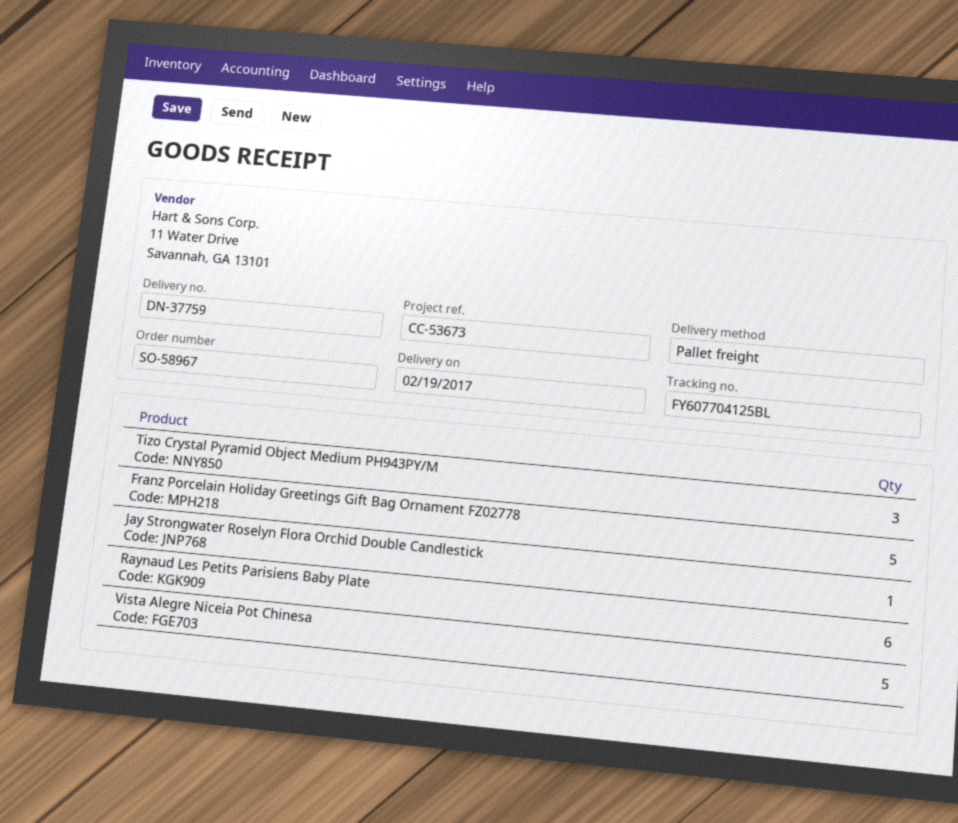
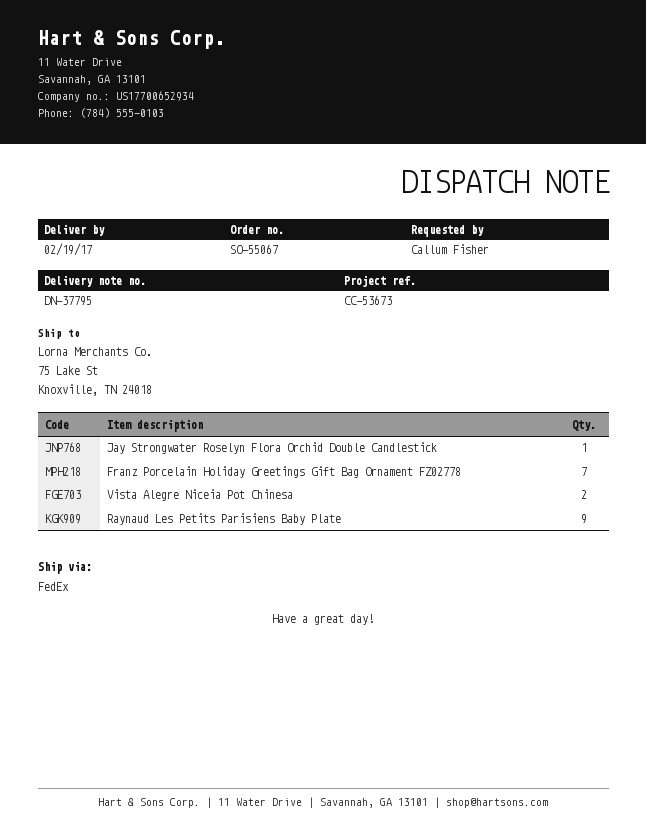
order number: SO-58967 -> SO-55067
delivery note number: DN-37759 -> DN-37795
shipping method: pallet freight -> FedEx
Tizo Crystal Pyramid Object Medium PH943PY/M: 3 -> none
Franz Porcelain Holiday Greetings Gift Bag Ornament FZ02778: 5 -> 7
Raynaud Les Petits Parisiens Baby Plate: 6 -> 9
Vista Alegre Niceia Pot Chinesa: 5 -> 2

